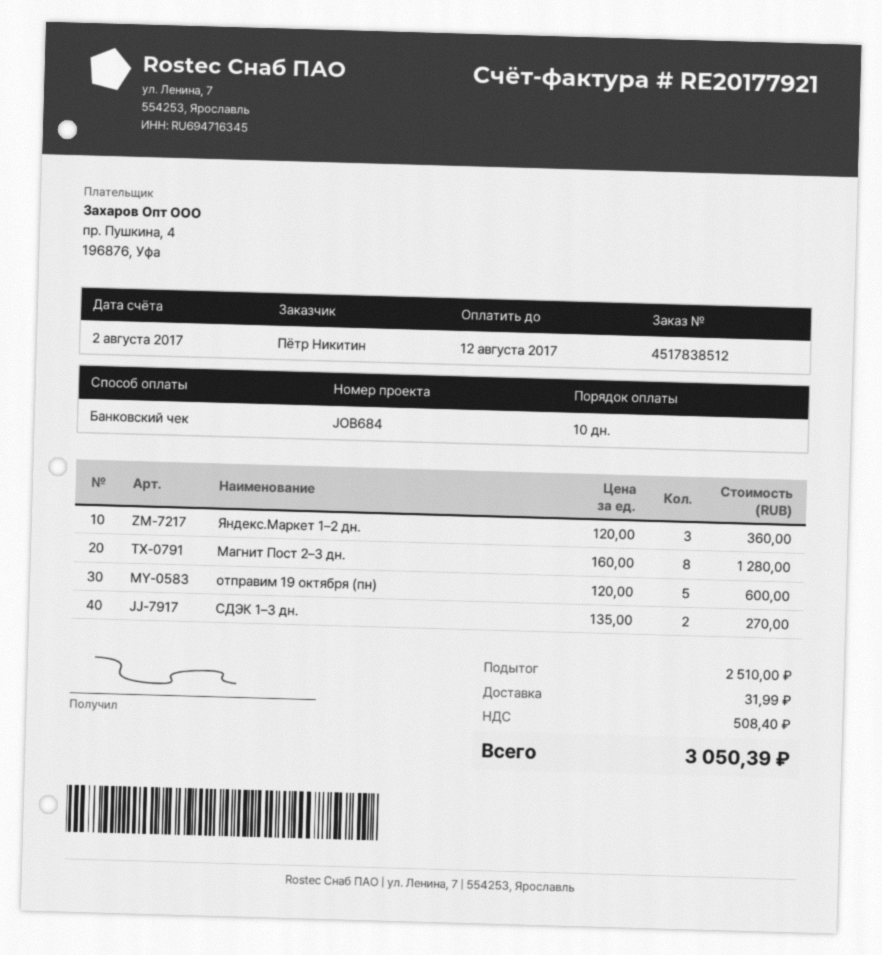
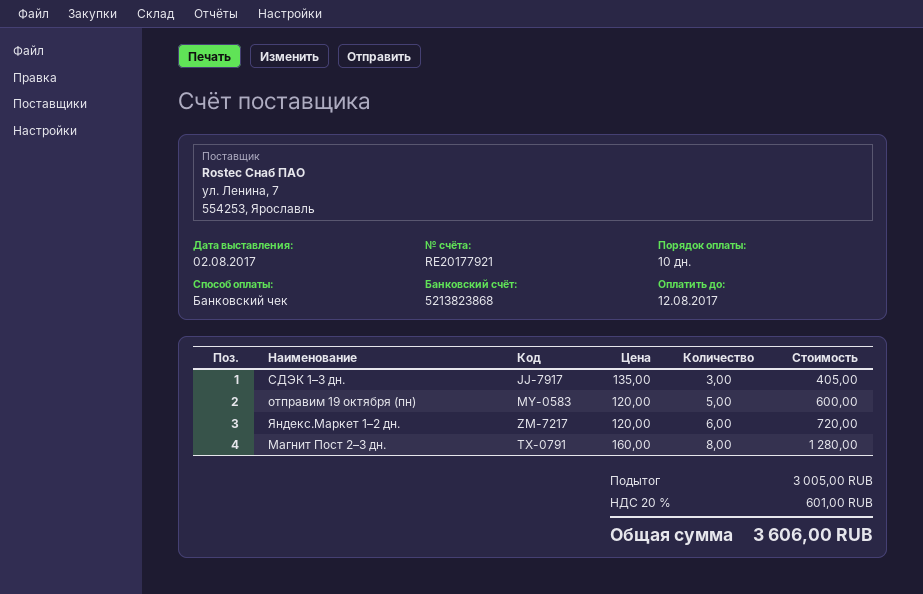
Яндекс.Маркет 1–2 дн.: 3 x 120.00 = 360.00 -> 6 x 120.00 = 720.00
СДЭК 1–3 дн.: 2 x 135.00 = 270.00 -> 3 x 135.00 = 405.00
subtotal: 2510.00 -> 3005.00
shipping: 31.99 -> none
tax: 508.40 -> 601.00
total: 3050.39 -> 3606.00

